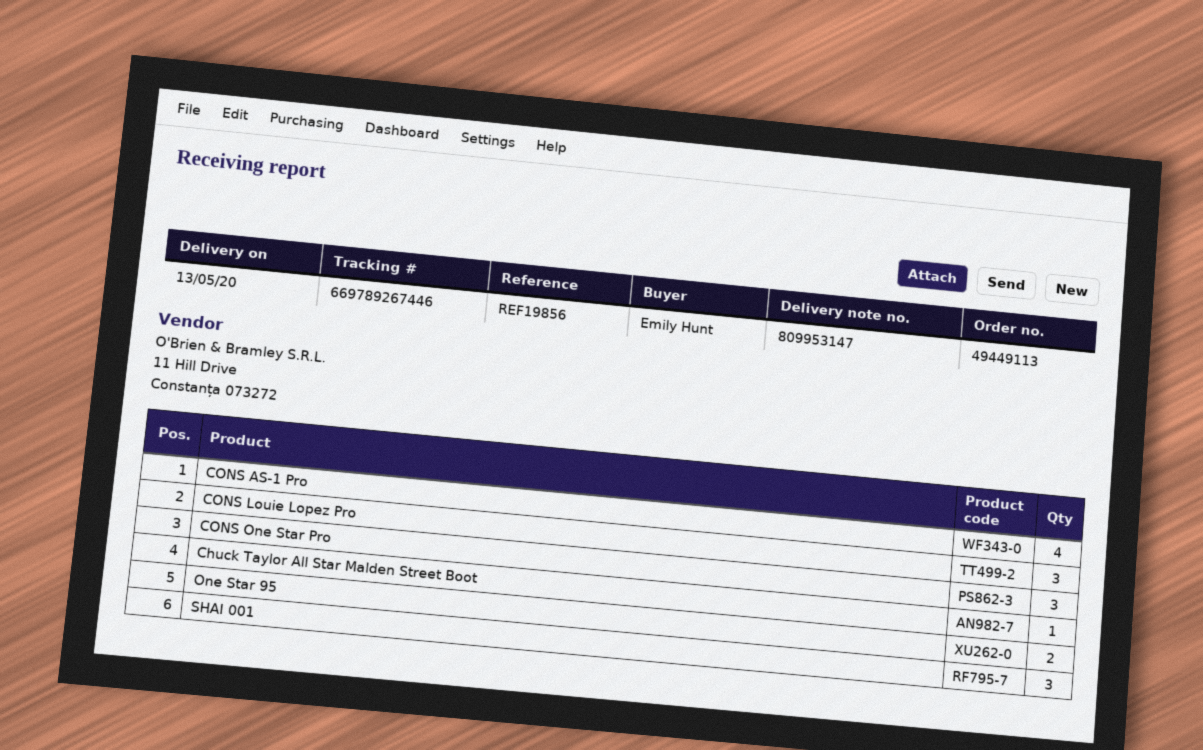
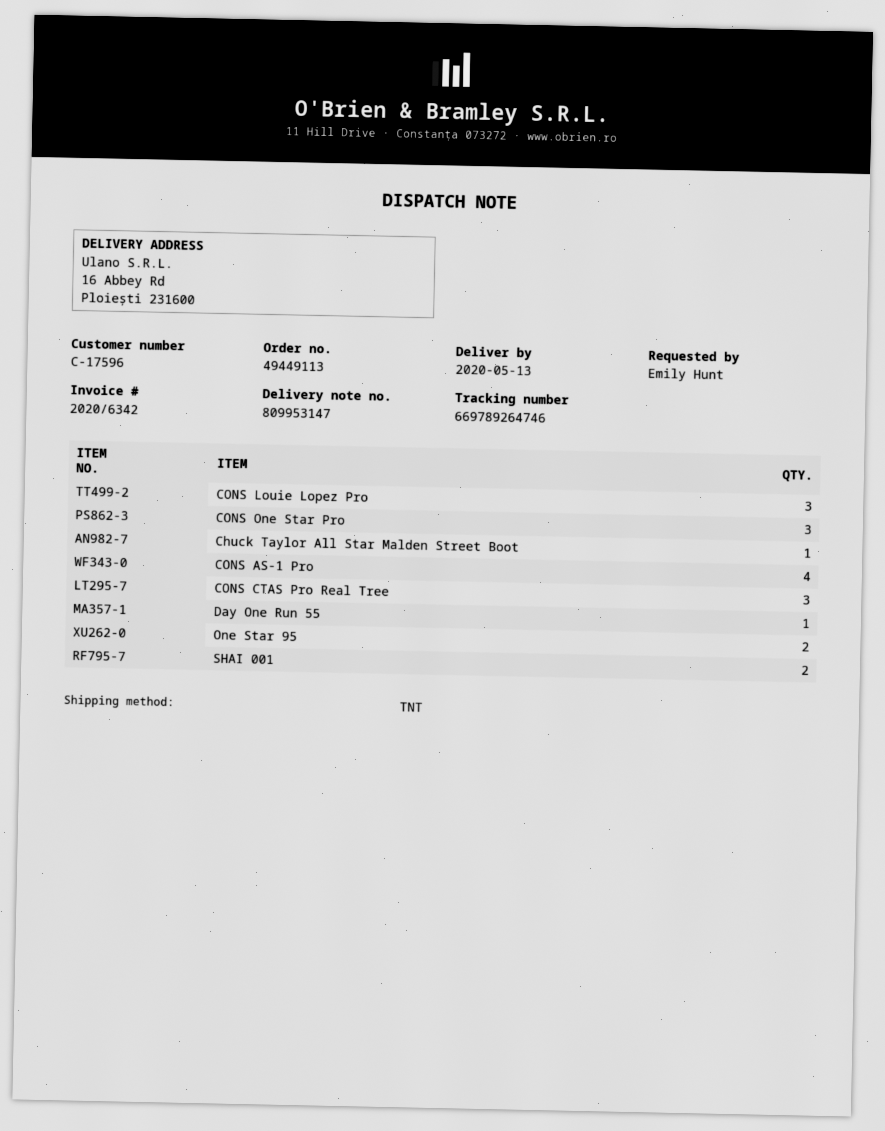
tracking number: 669789267446 -> 669789264746
SHAI 001: 3 -> 2
CONS CTAS Pro Real Tree: none -> 3
Day One Run 55: none -> 1

